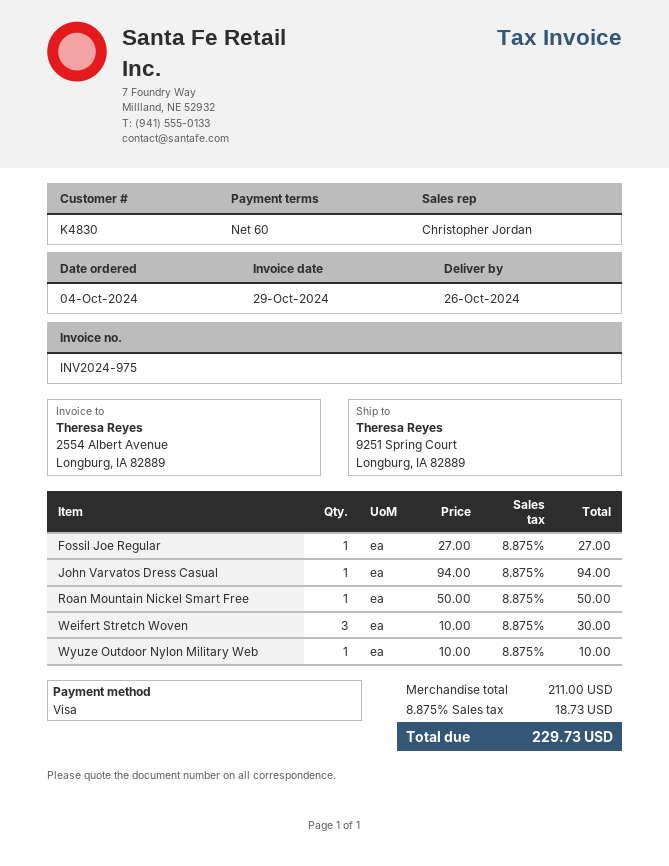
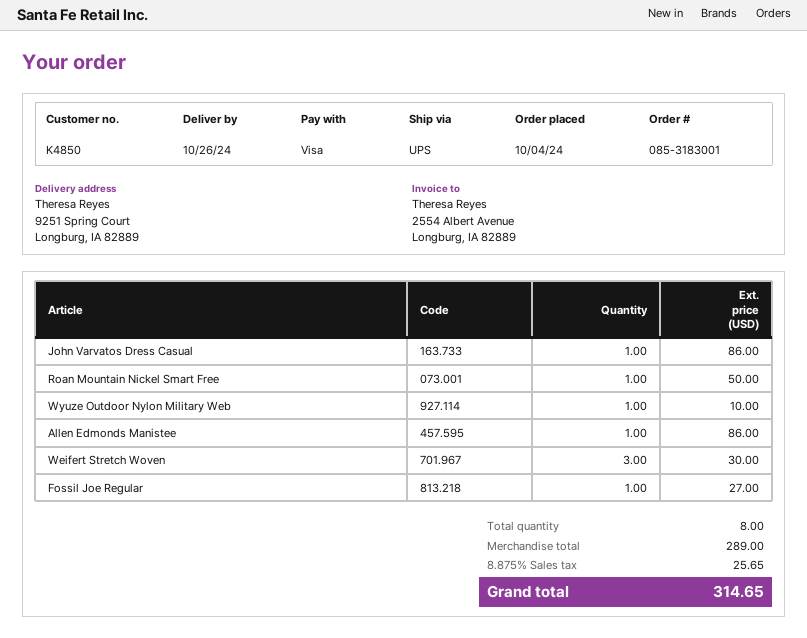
customer number: K4830 -> K4850
John Varvatos Dress Casual: 1 for 94.00 -> 1 for 86.00
Allen Edmonds Manistee: none -> 1 for 86.00
subtotal: 211.00 -> 289.00
tax: 8.875% = 18.73 -> 8.875% = 25.65
total: 229.73 -> 314.65

